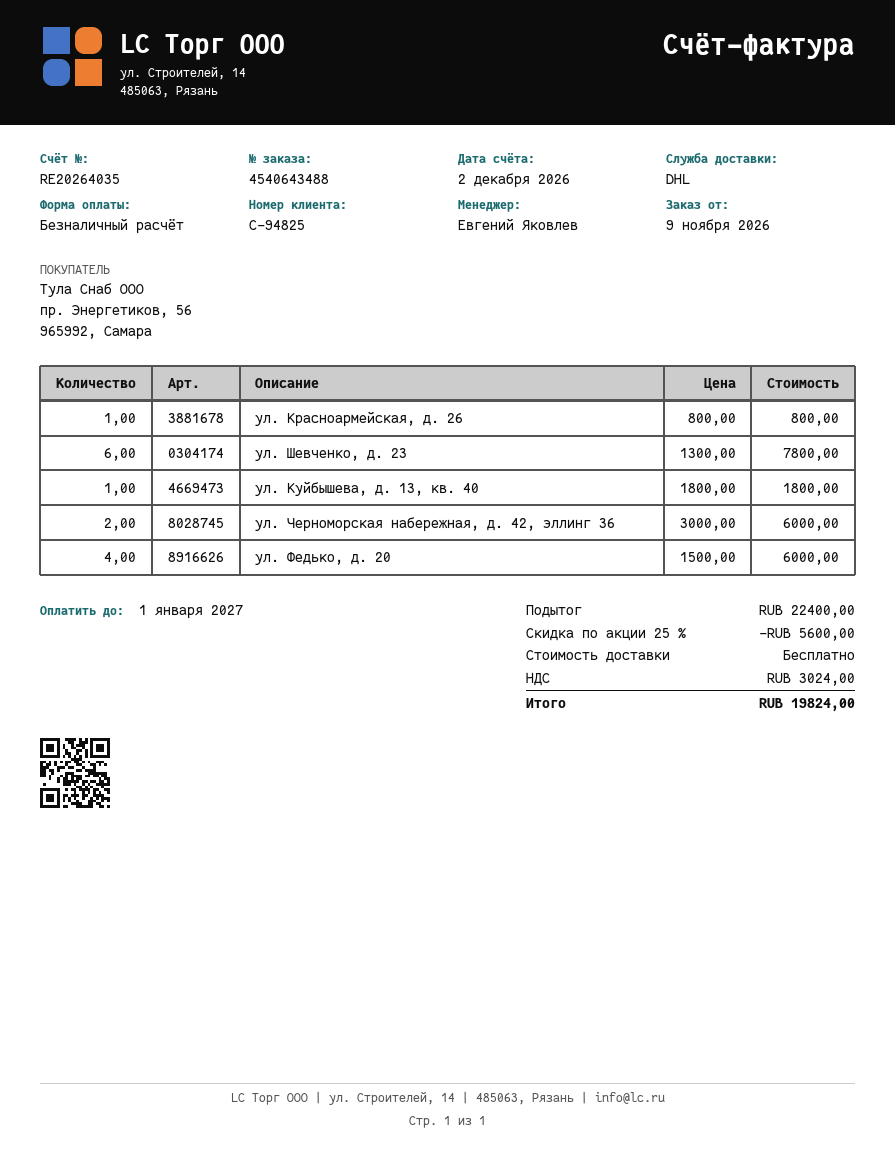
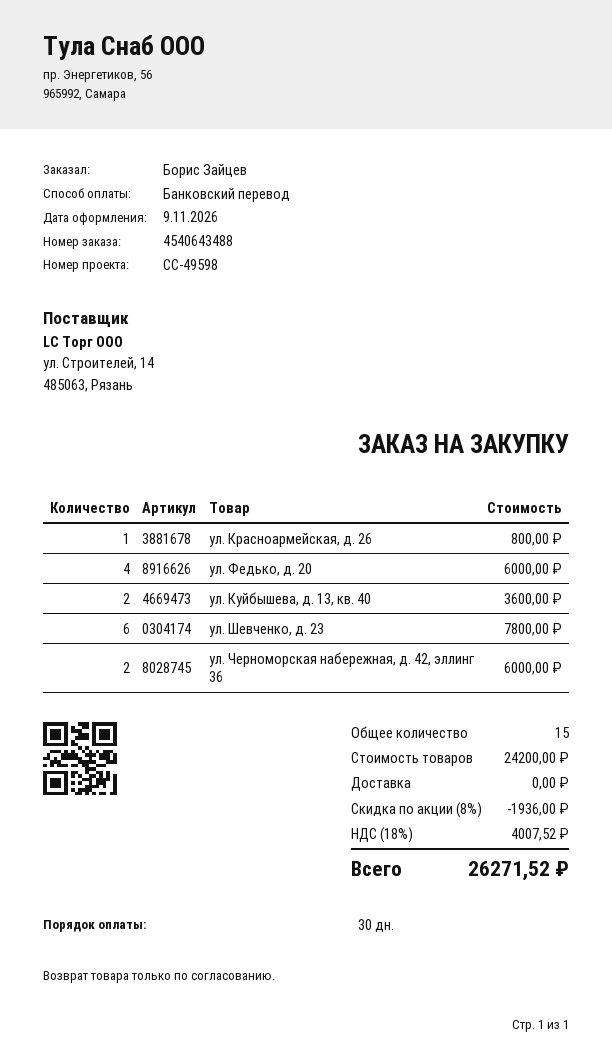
ул. Куйбышева, д. 13, кв. 40: 1 for 1800.00 -> 2 for 3600.00
subtotal: 22400.00 -> 24200.00
discount: 25% = 5600.00 -> 8% = 1936.00
tax: 3024.00 -> 4007.52
total: 19824.00 -> 26271.52

